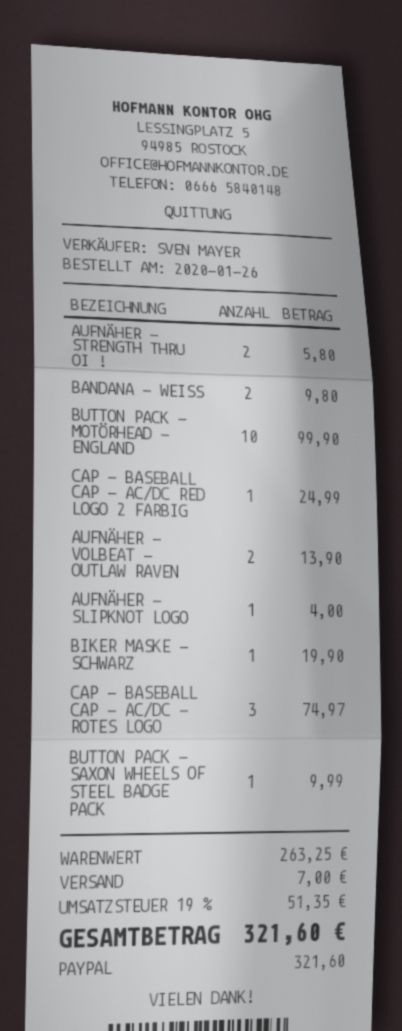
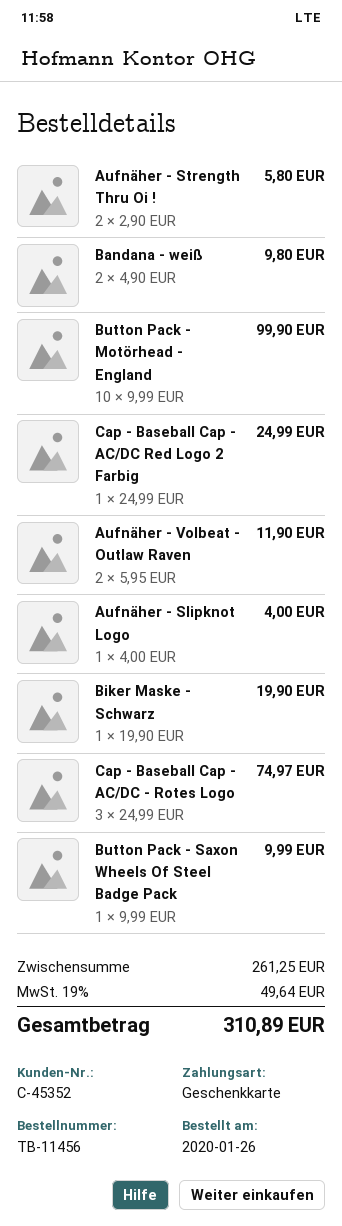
payment method: PayPal -> gift card
AUFNÄHER - VOLBEAT - OUTLAW RAVEN: 2 for 13.90 -> 2 for 11.90
subtotal: 263.25 -> 261.25
shipping: 7.00 -> none
tax: 19% = 51.35 -> 19% = 49.64
total: 321.60 -> 310.89

